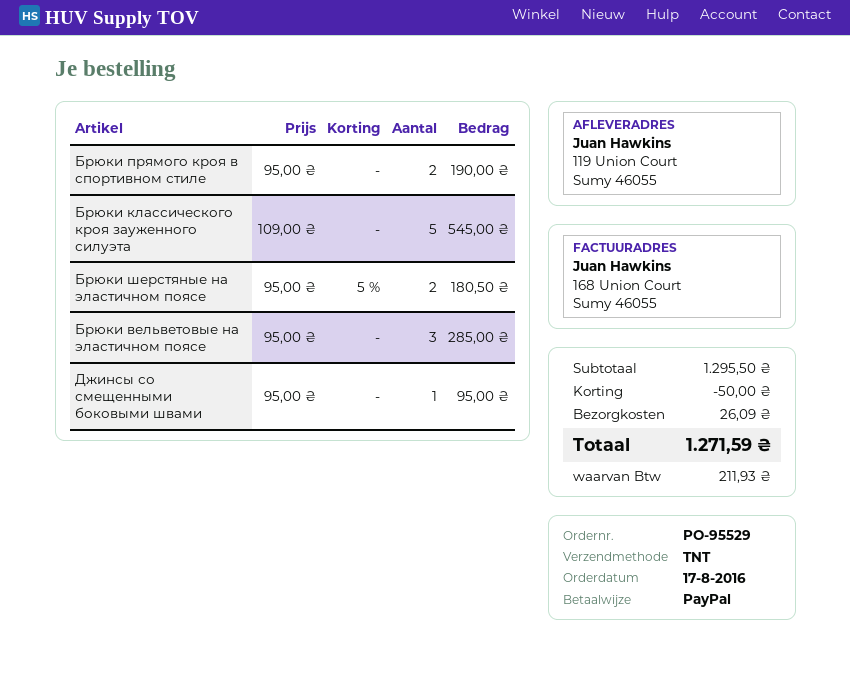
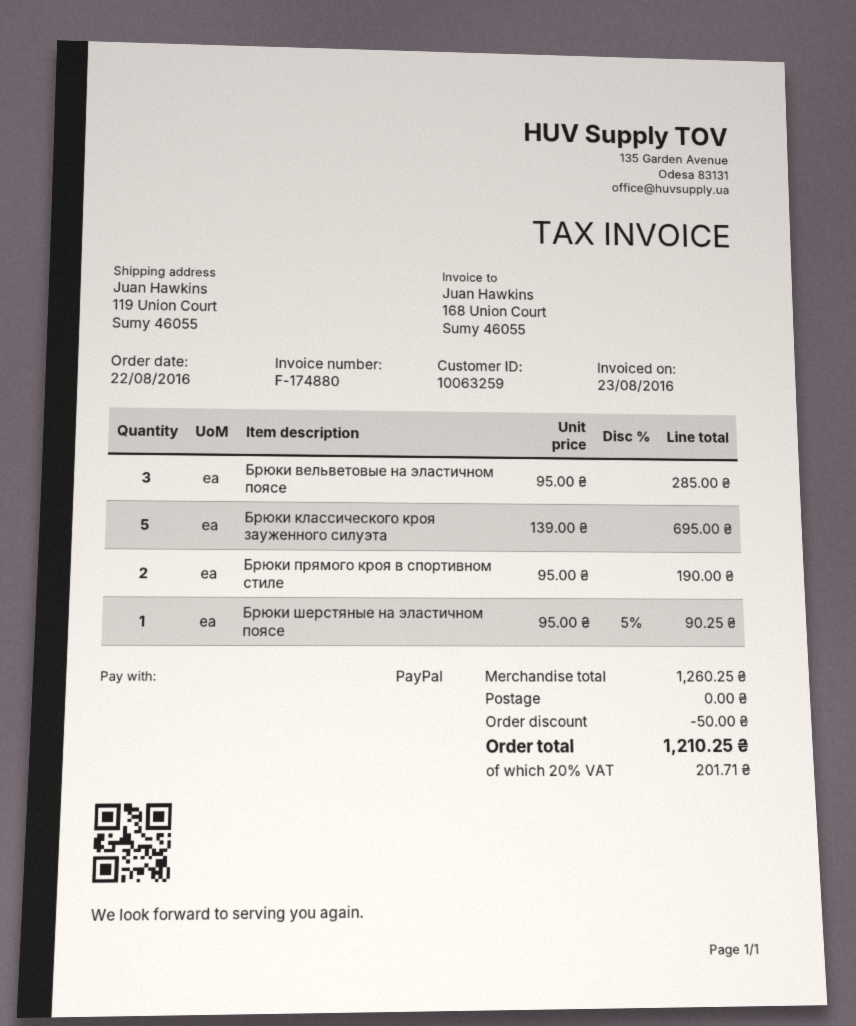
order date: 2016-08-17 -> 2016-08-22
Брюки классического кроя зауженного силуэта: 5 x 109.00 = 545.00 -> 5 x 139.00 = 695.00
Брюки шерстяные на эластичном поясе: 2 x 95.00 - 5% = 180.50 -> 1 x 95.00 - 5% = 90.25
Джинсы со смещенными боковыми швами: 1 x 95.00 = 95.00 -> none
subtotal: 1295.50 -> 1260.25
shipping: 26.09 -> 0.00
tax: 211.93 -> 201.71
total: 1271.59 -> 1210.25

